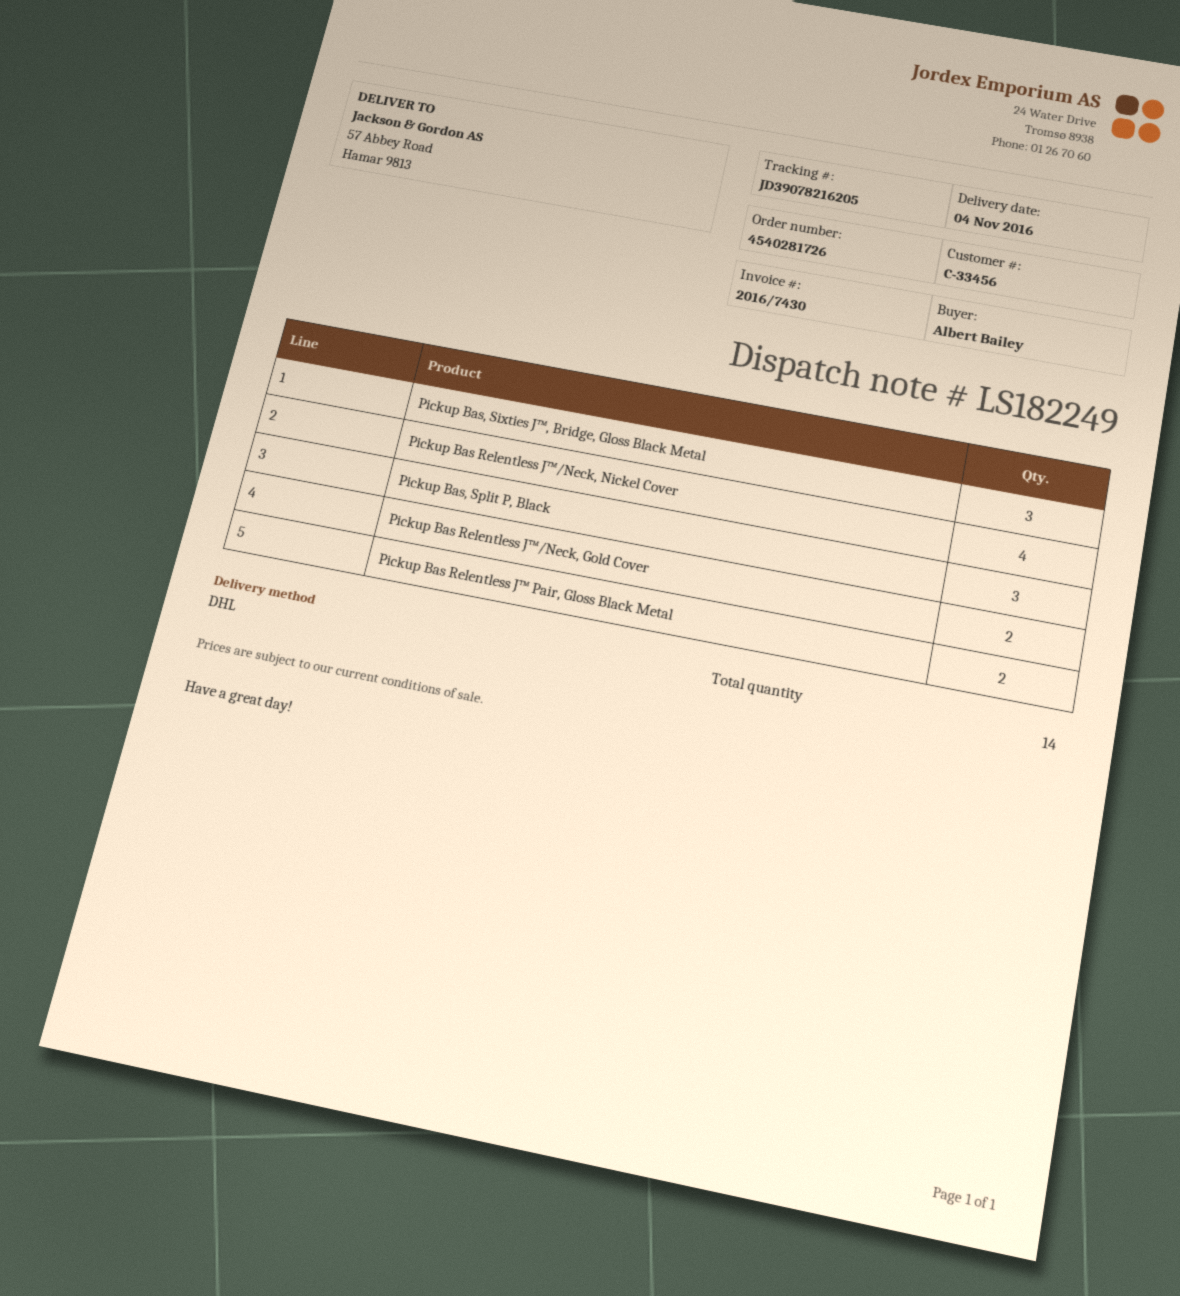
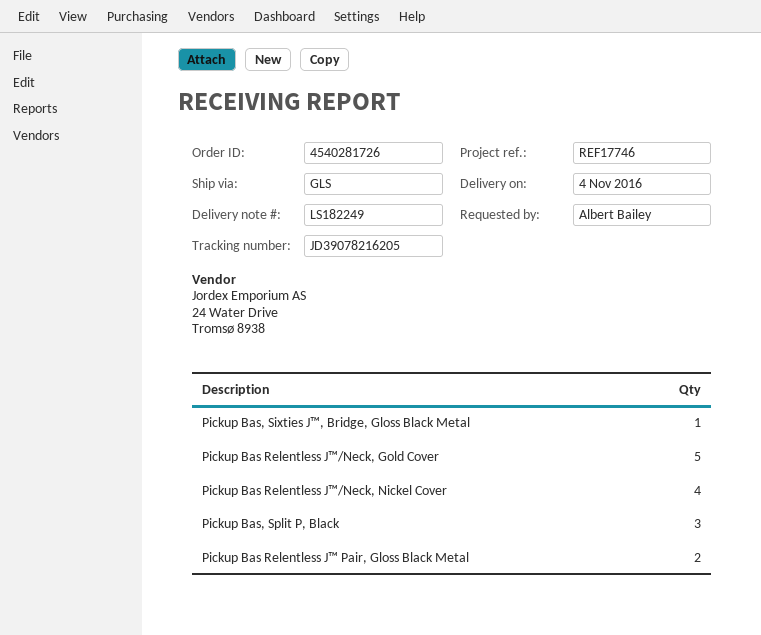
shipping method: DHL -> GLS
Pickup Bas, Sixties J™, Bridge, Gloss Black Metal: 3 -> 1
Pickup Bas Relentless J™/Neck, Gold Cover: 2 -> 5

